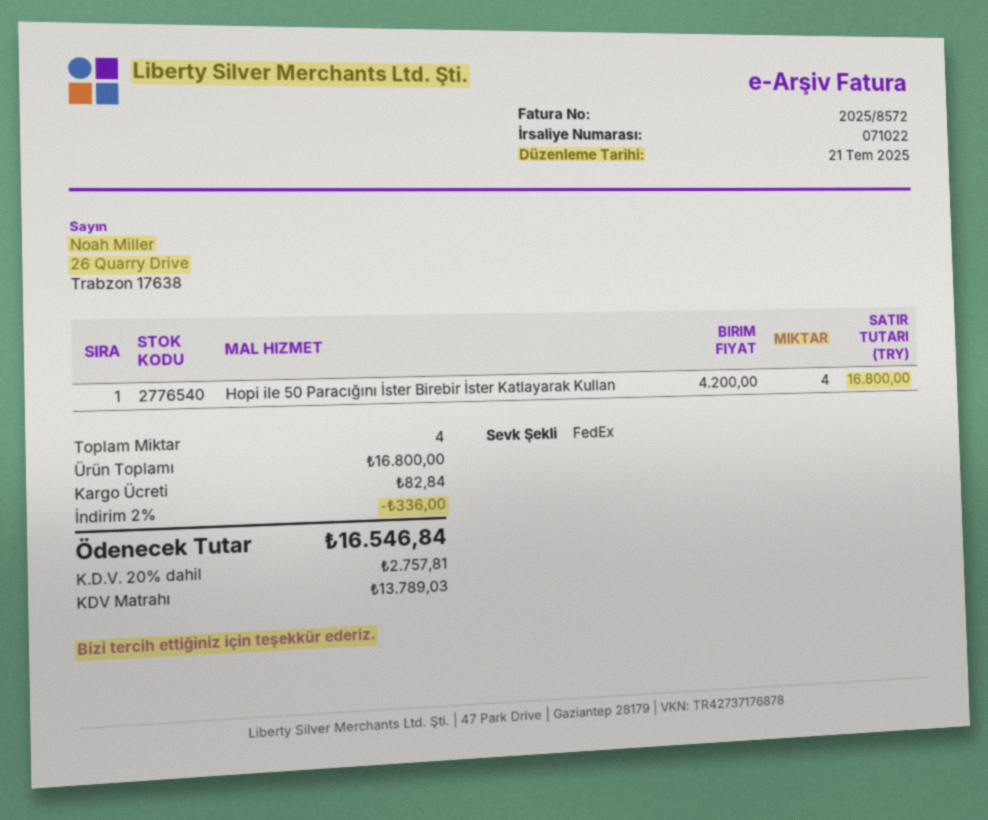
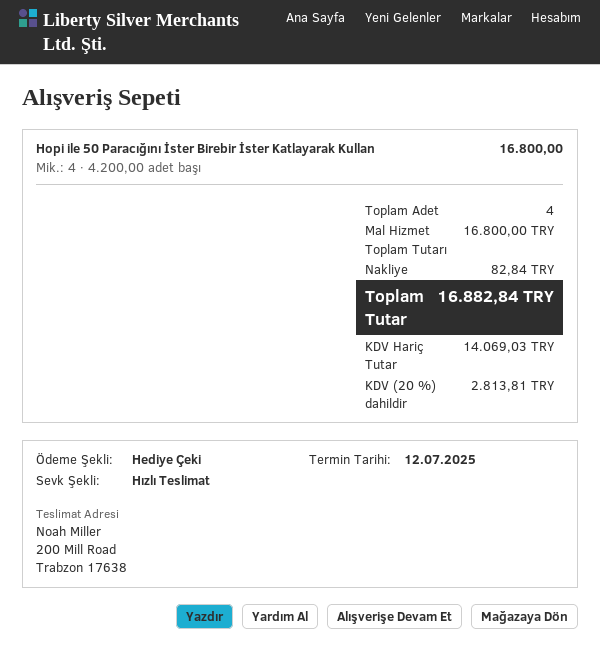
shipping method: FedEx -> express
discount: 2% = 336.00 -> none
net: 13789.03 -> 14069.03
tax: 20% = 2757.81 -> 20% = 2813.81
total: 16546.84 -> 16882.84

